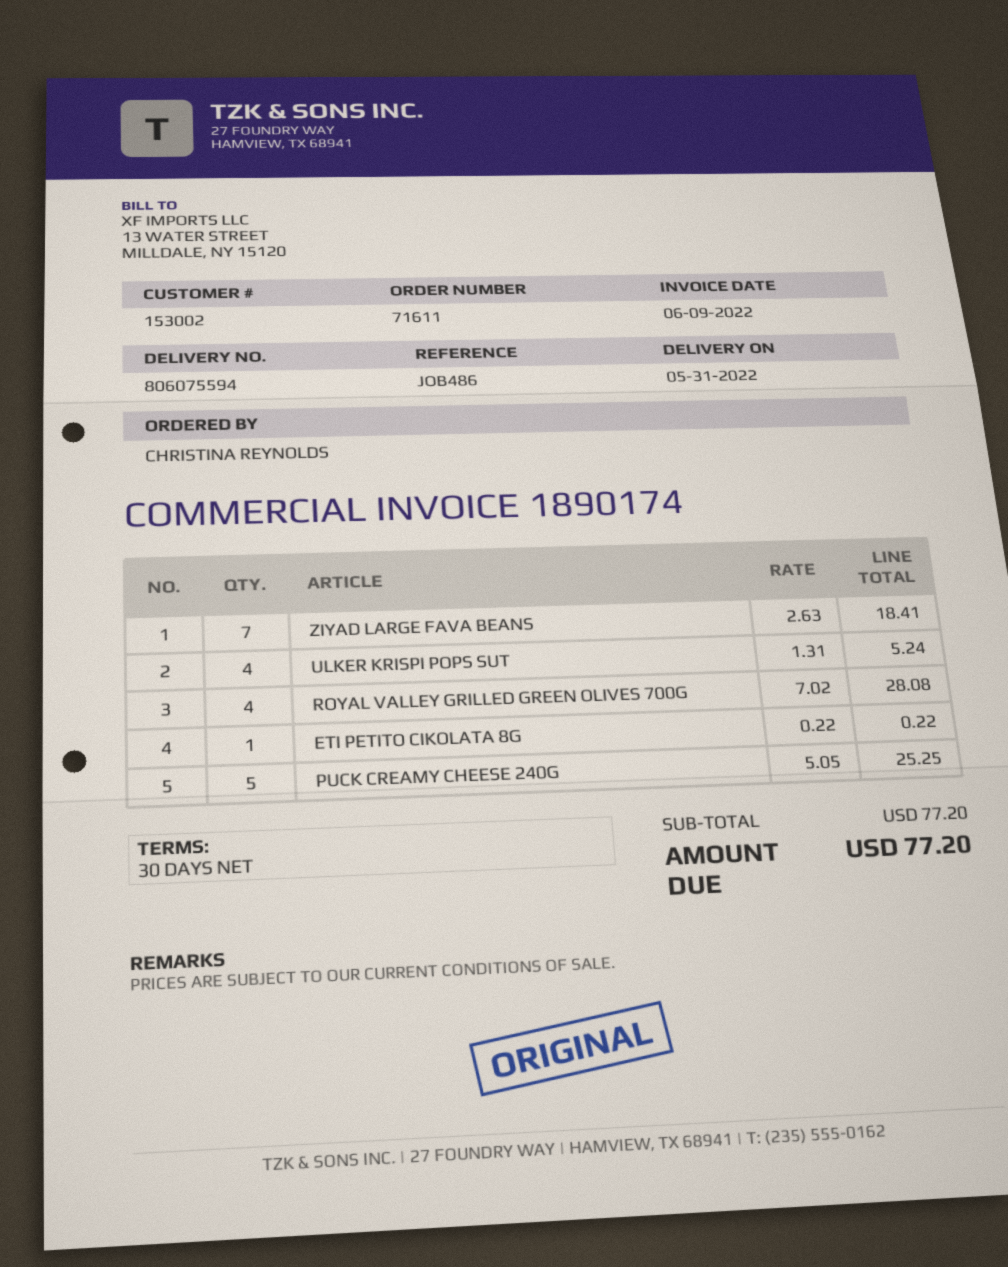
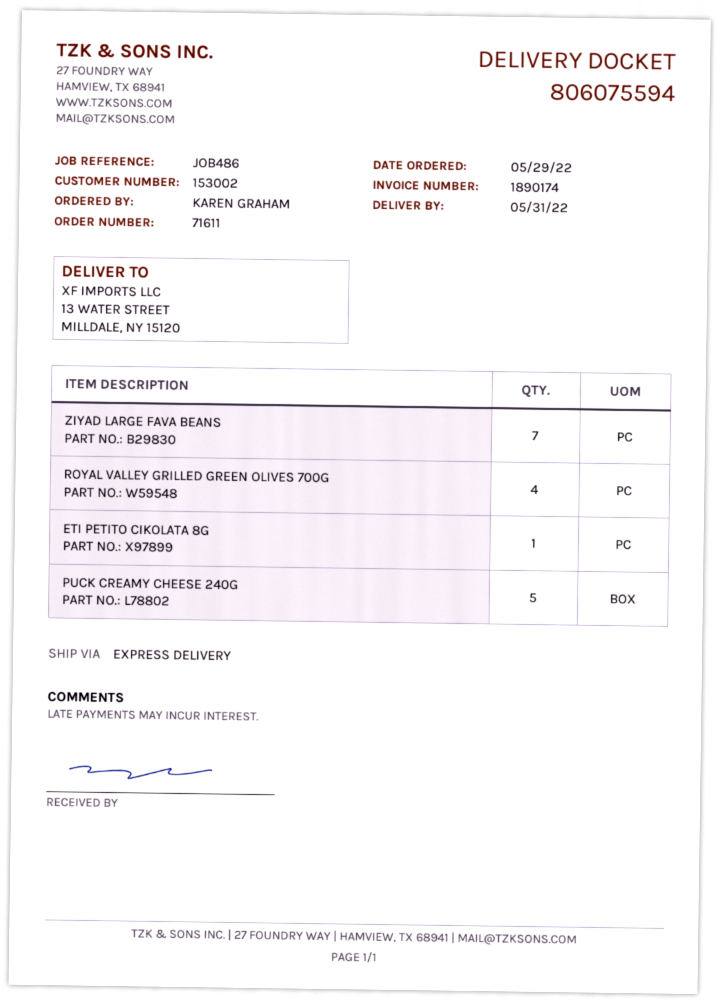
ordered by: CHRISTINA REYNOLDS -> KAREN GRAHAM
ULKER KRISPI POPS SUT: 4 -> none

